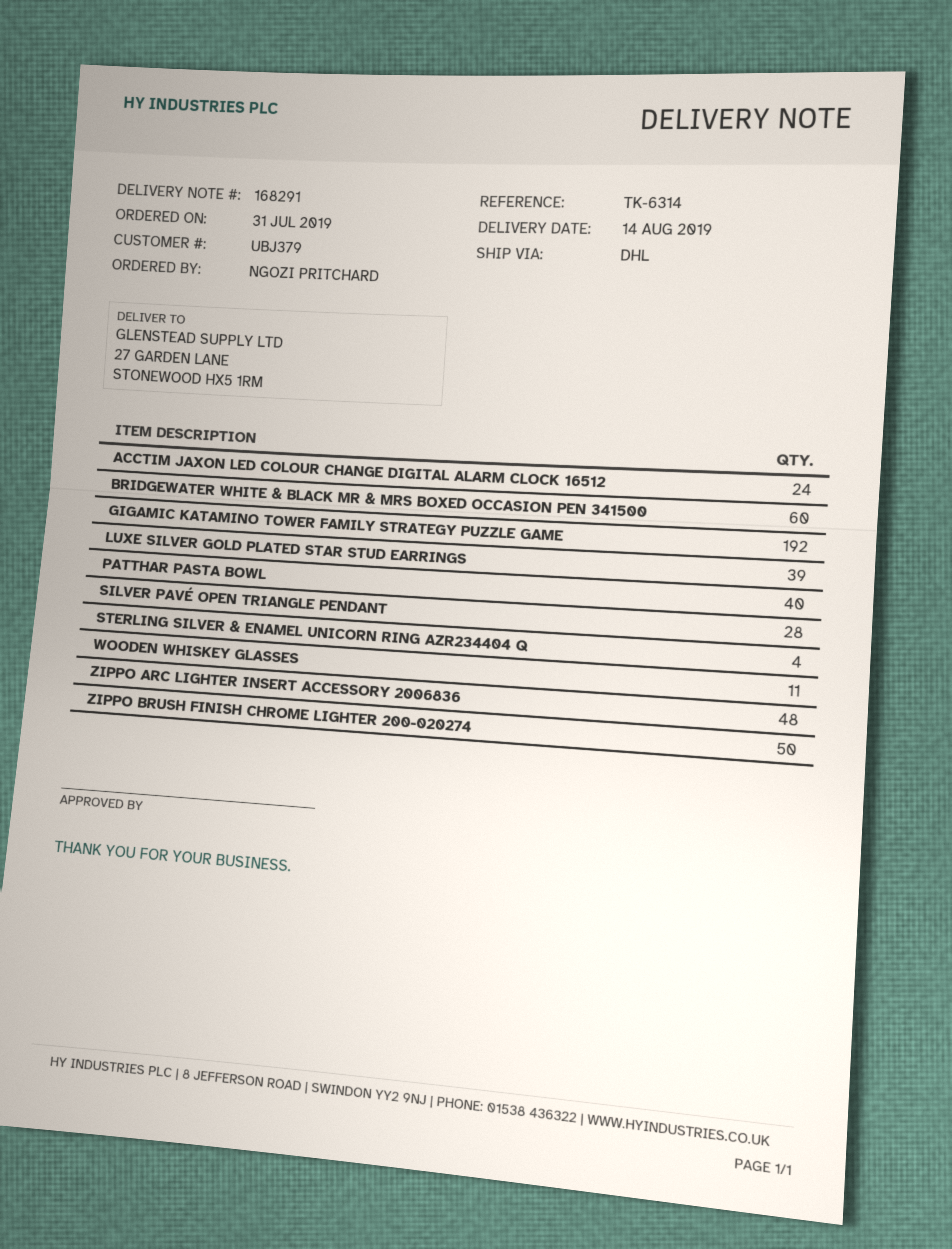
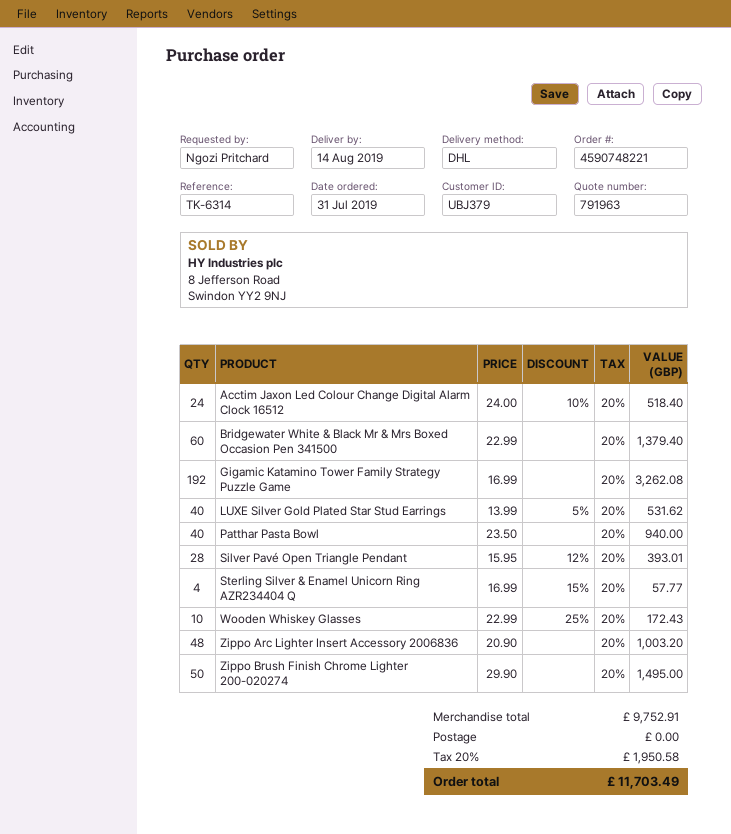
LUXE SILVER GOLD PLATED STAR STUD EARRINGS: 39 -> 40
WOODEN WHISKEY GLASSES: 11 -> 10

